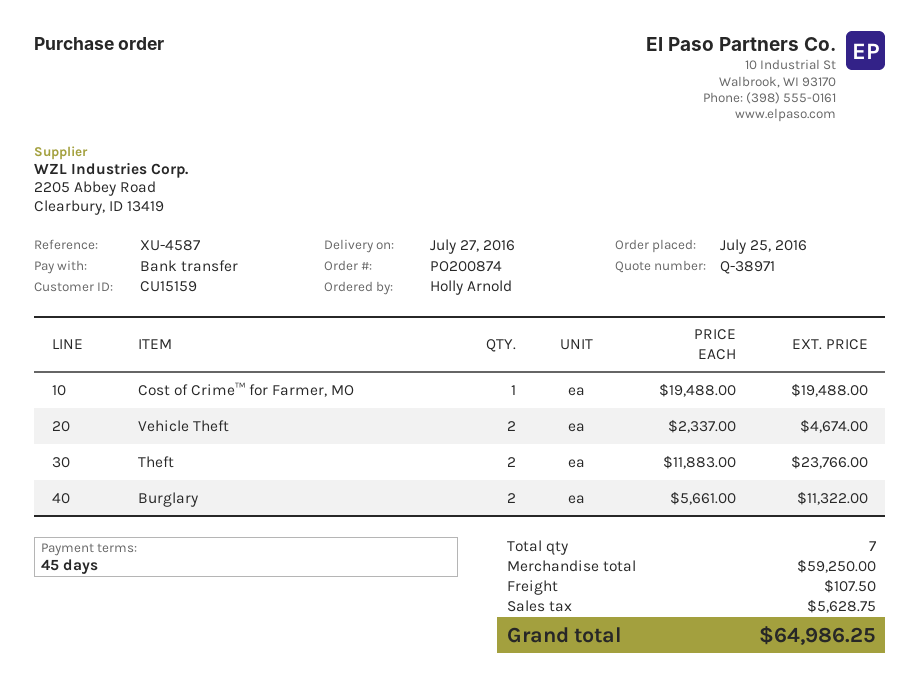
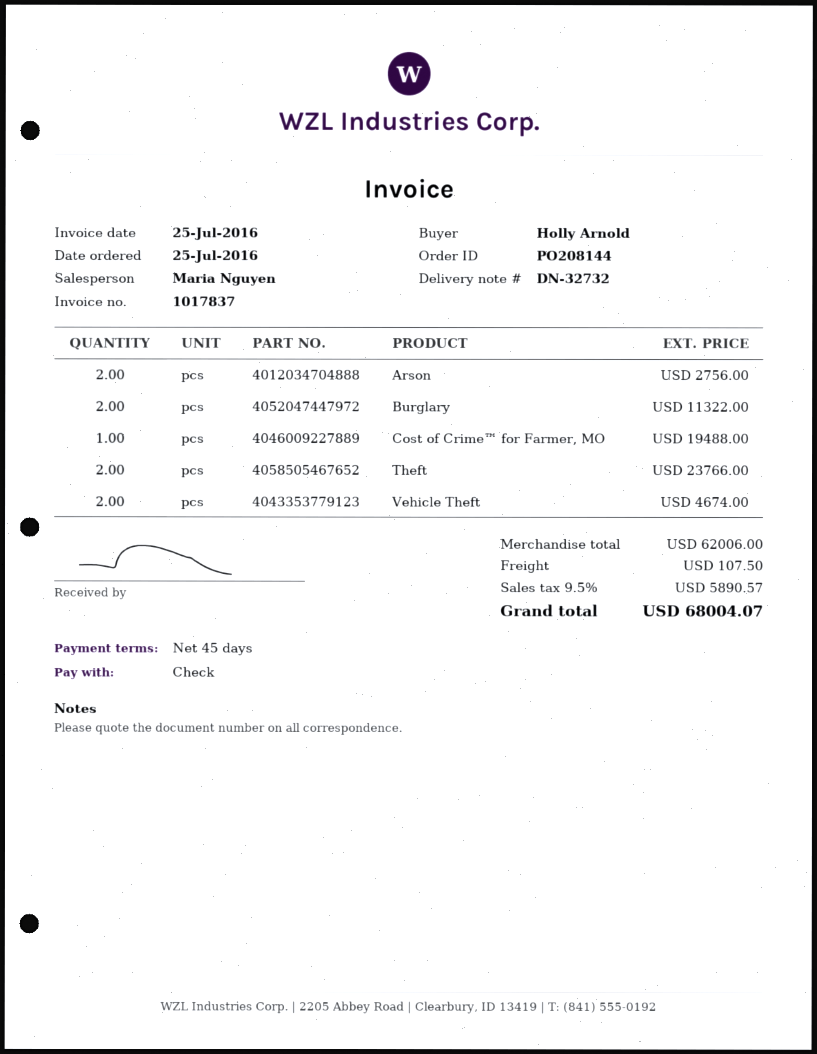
order number: PO200874 -> PO208144
payment method: bank transfer -> cheque
Arson: none -> 2 for 2756.00
subtotal: 59250.00 -> 62006.00
tax: 5628.75 -> 5890.57
total: 64986.25 -> 68004.07

